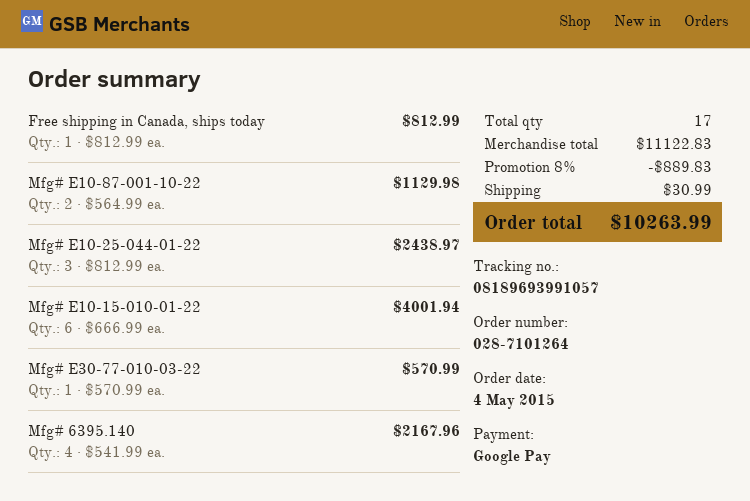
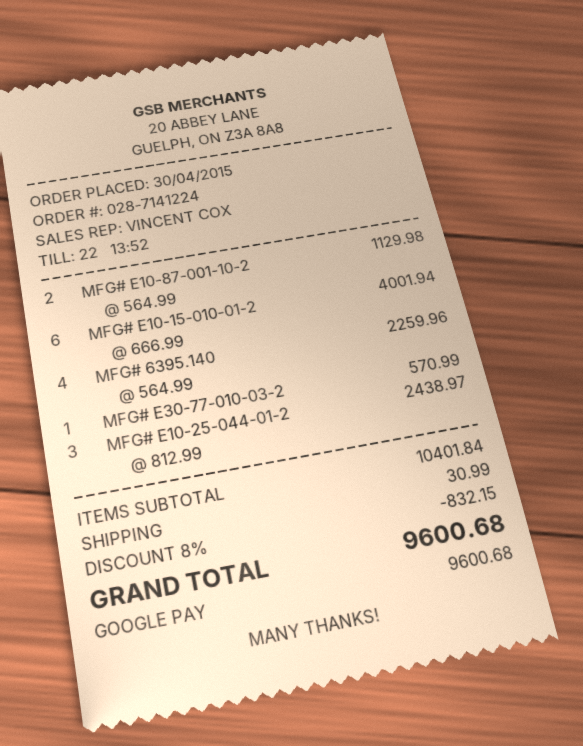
order number: 028-7101264 -> 028-7141224
order date: 2015-05-04 -> 2015-04-30
Free shipping in Canada, ships today: 1 x 812.99 = 812.99 -> none
Mfg# 6395.140: 4 x 541.99 = 2167.96 -> 4 x 564.99 = 2259.96
subtotal: 11122.83 -> 10401.84
discount: 8% = 889.83 -> 8% = 832.15
total: 10263.99 -> 9600.68

